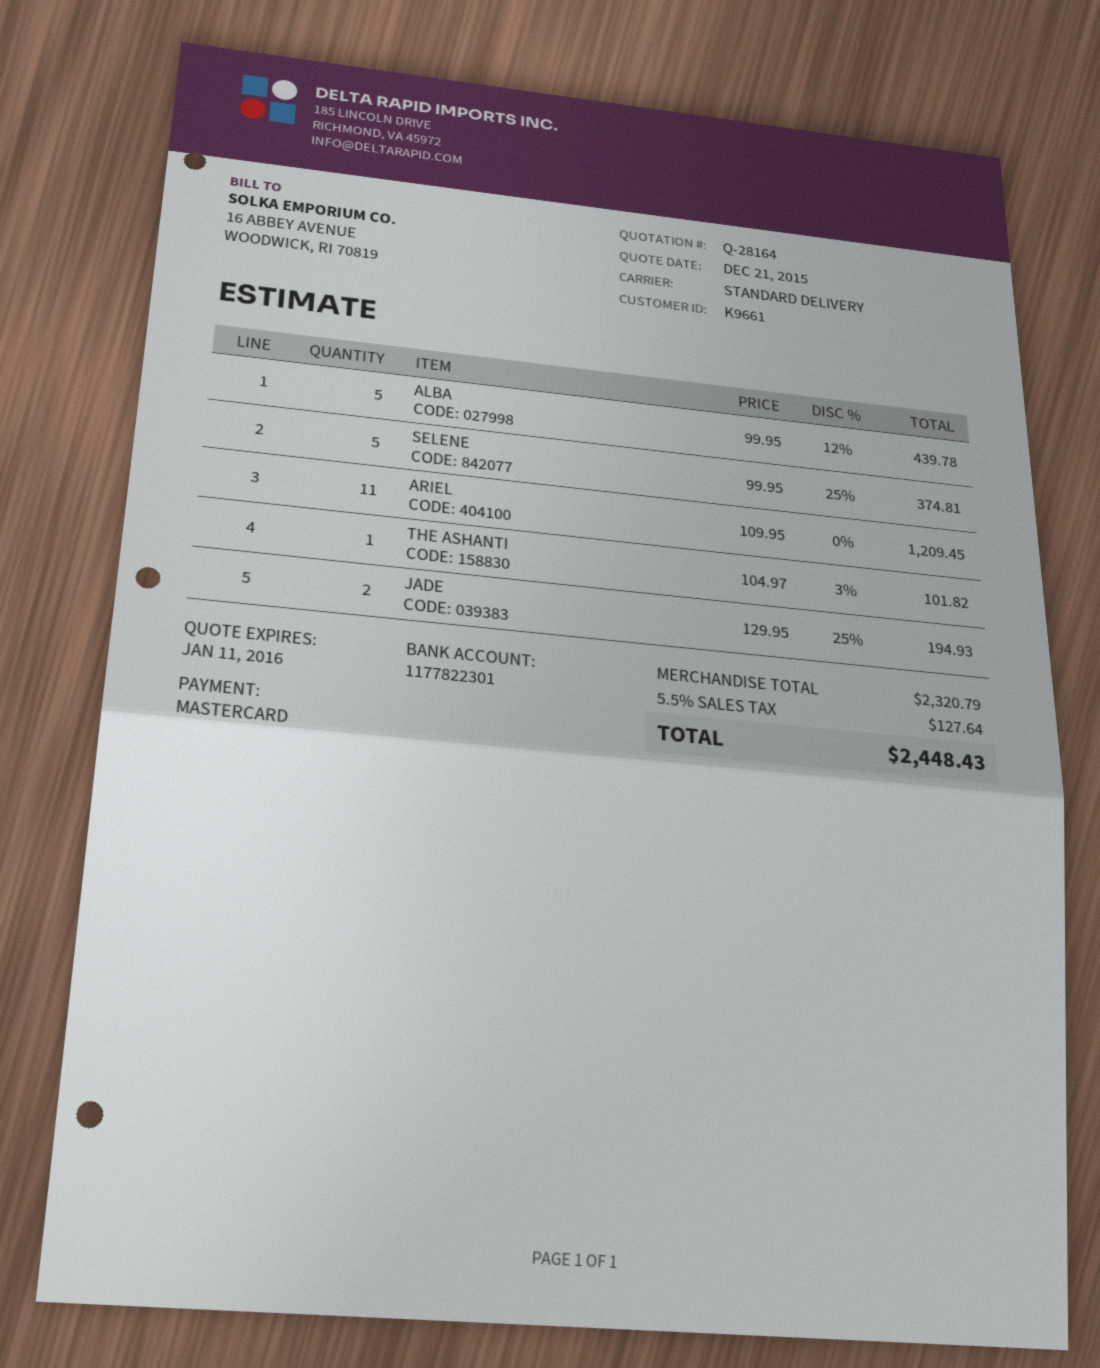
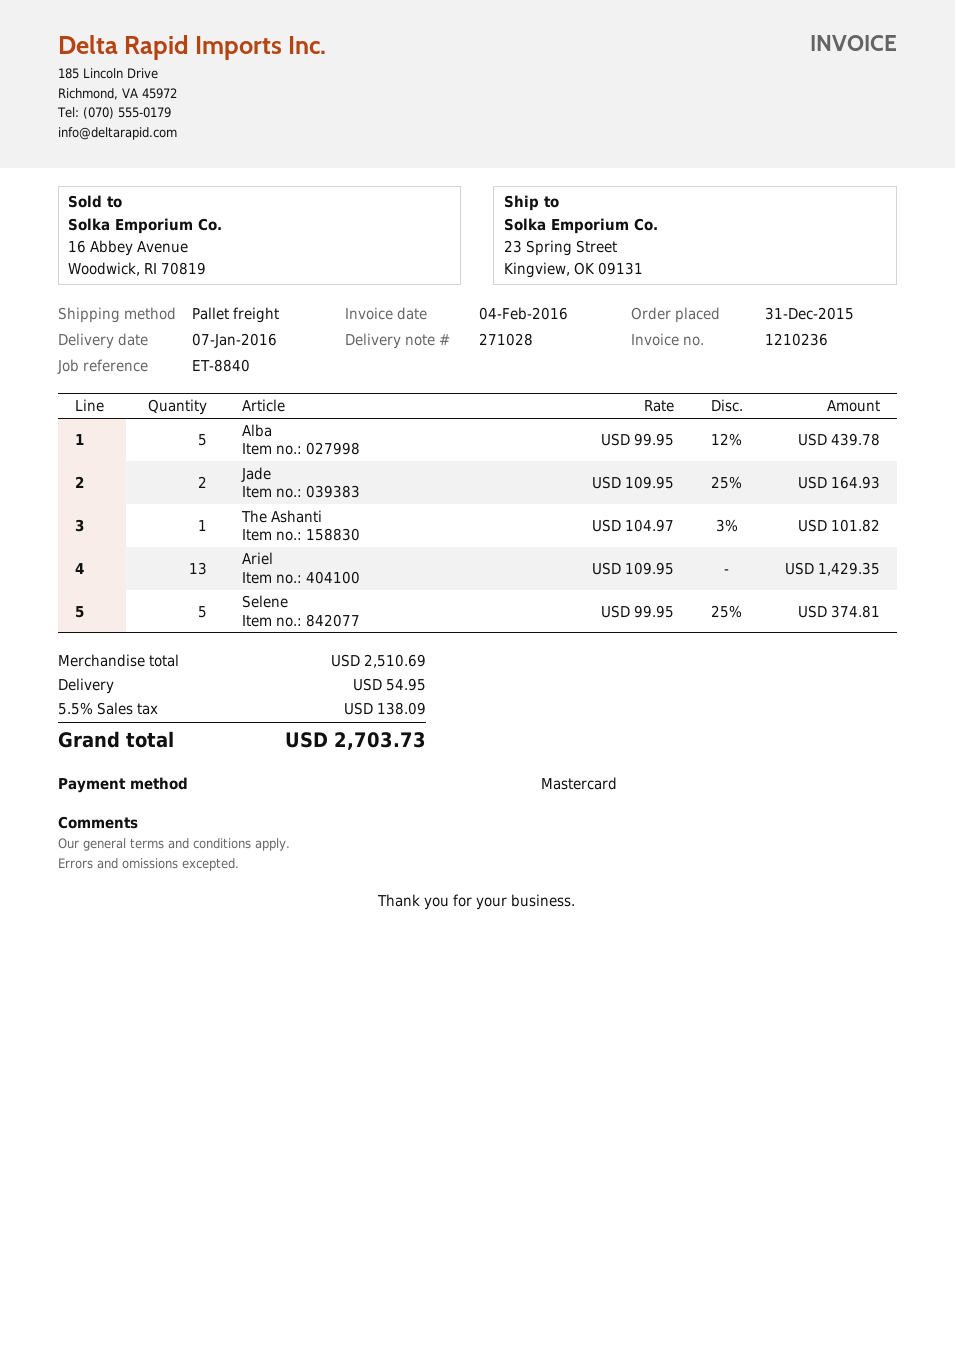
shipping method: standard -> pallet freight
ARIEL: 11 x 109.95 = 1209.45 -> 13 x 109.95 = 1429.35
JADE: 2 x 129.95 - 25% = 194.93 -> 2 x 109.95 - 25% = 164.93
subtotal: 2320.79 -> 2510.69
shipping: none -> 54.95
tax: 5.5% = 127.64 -> 5.5% = 138.09
total: 2448.43 -> 2703.73

